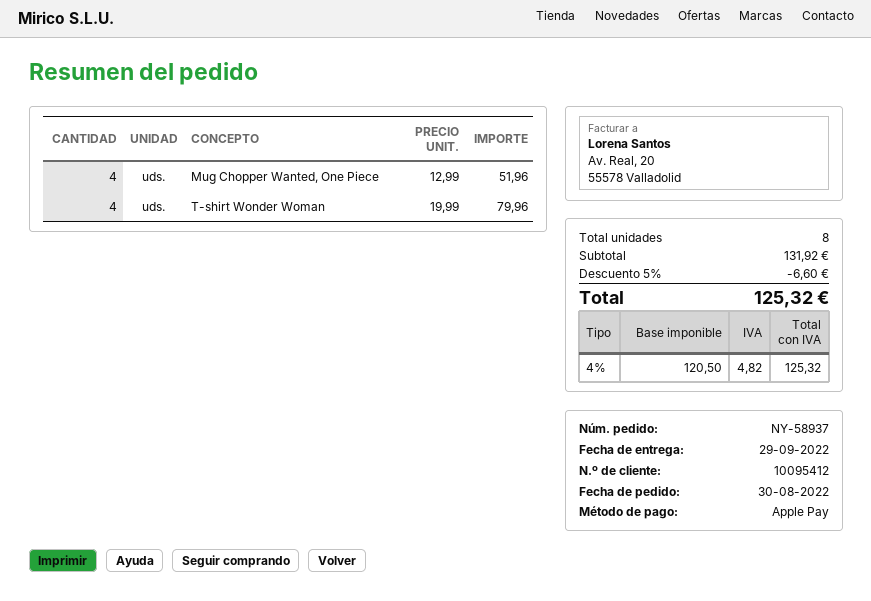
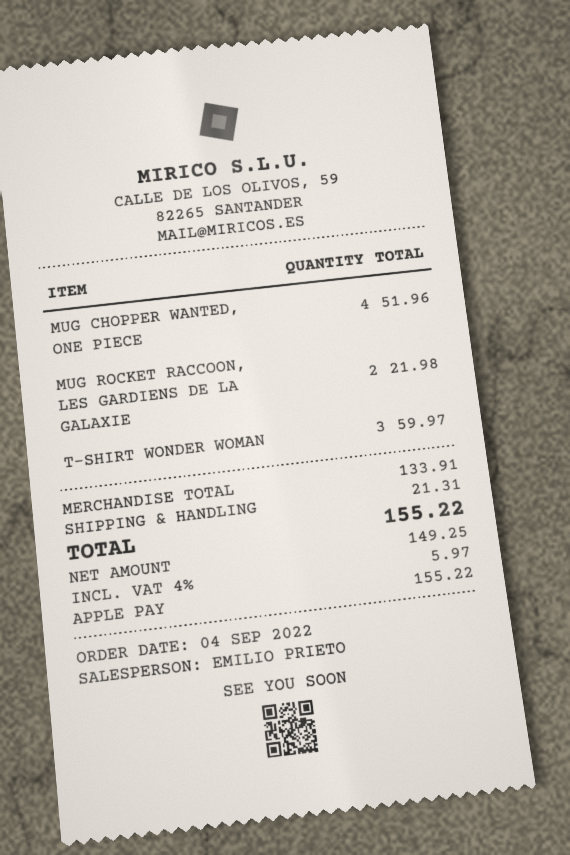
order date: 2022-08-30 -> 2022-09-04
T-shirt Wonder Woman: 4 for 79.96 -> 3 for 59.97
MUG ROCKET RACCOON, LES GARDIENS DE LA GALAXIE: none -> 2 for 21.98
subtotal: 131.92 -> 133.91
discount: 5% = 6.60 -> none
shipping: none -> 21.31
net: 120.50 -> 149.25
tax: 4% = 4.82 -> 4% = 5.97
total: 125.32 -> 155.22

